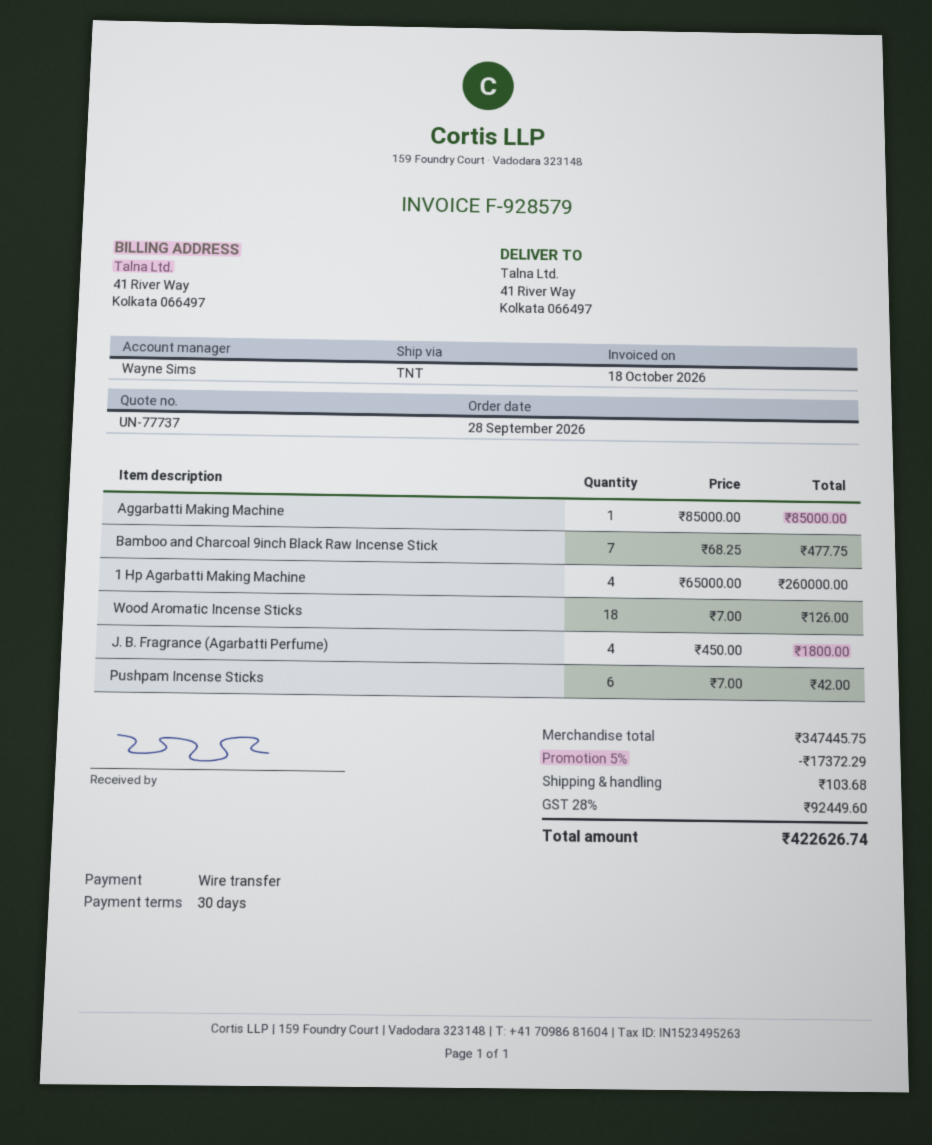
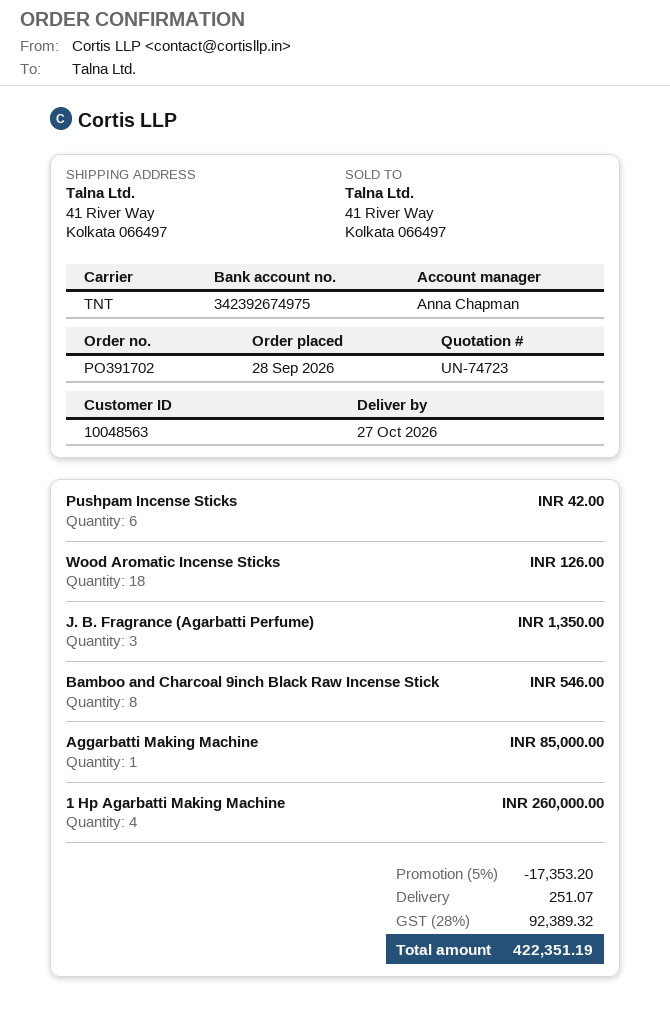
quote number: UN-77737 -> UN-74723
sales rep: Wayne Sims -> Anna Chapman
Bamboo and Charcoal 9inch Black Raw Incense Stick: 7 for 477.75 -> 8 for 546.00
J. B. Fragrance (Agarbatti Perfume): 4 for 1800.00 -> 3 for 1350.00
discount: 5% = 17372.29 -> 5% = 17353.20
shipping: 103.68 -> 251.07
tax: 28% = 92449.60 -> 28% = 92389.32
total: 422626.74 -> 422351.19

